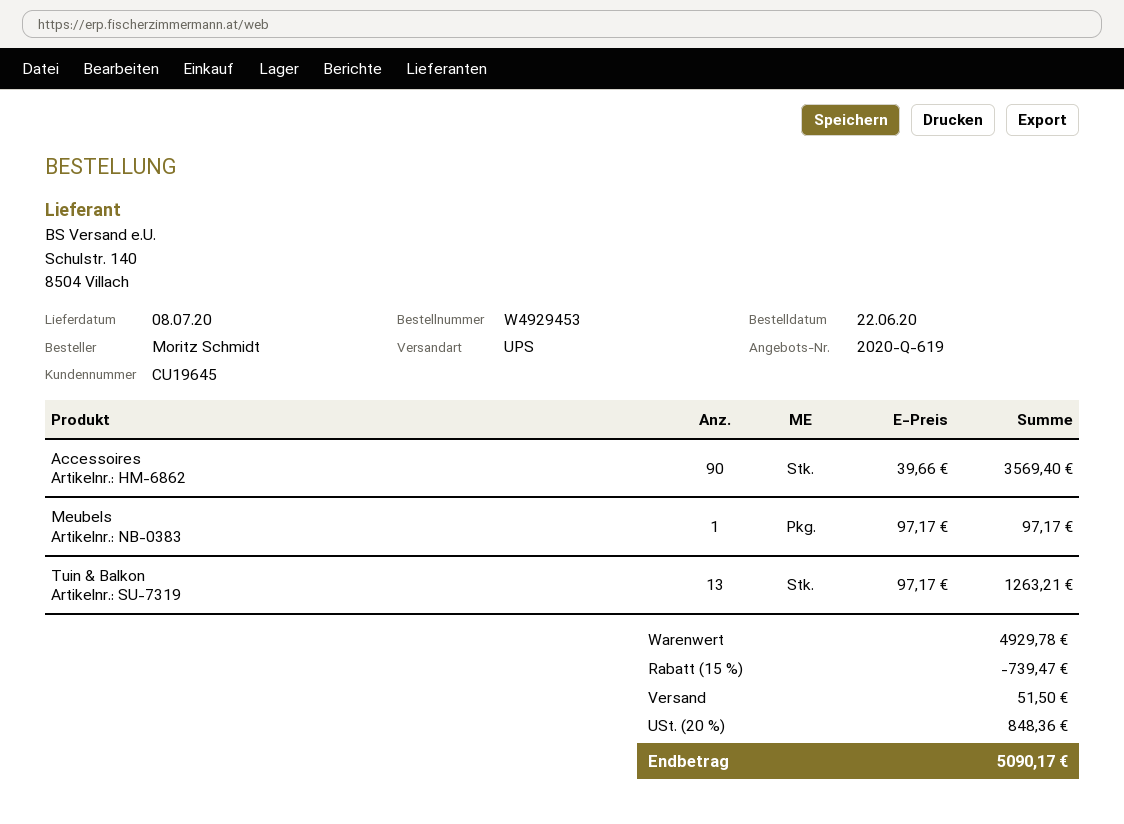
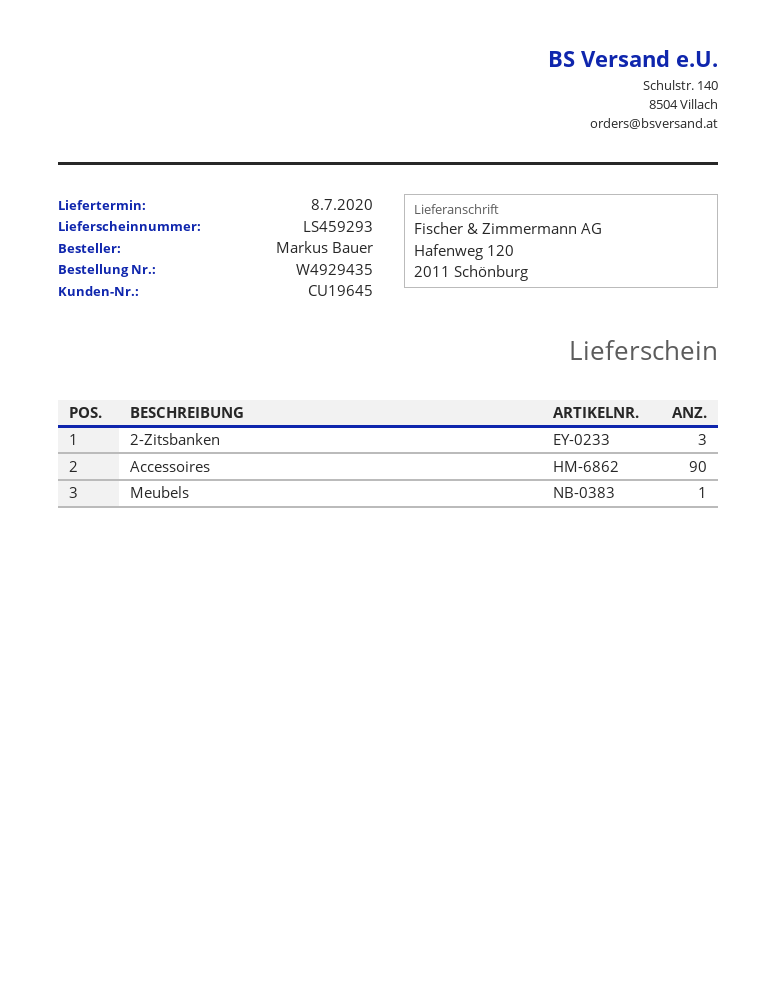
order number: W4929453 -> W4929435
ordered by: Moritz Schmidt -> Markus Bauer
Tuin & Balkon: 13 -> none
2-Zitsbanken: none -> 3

